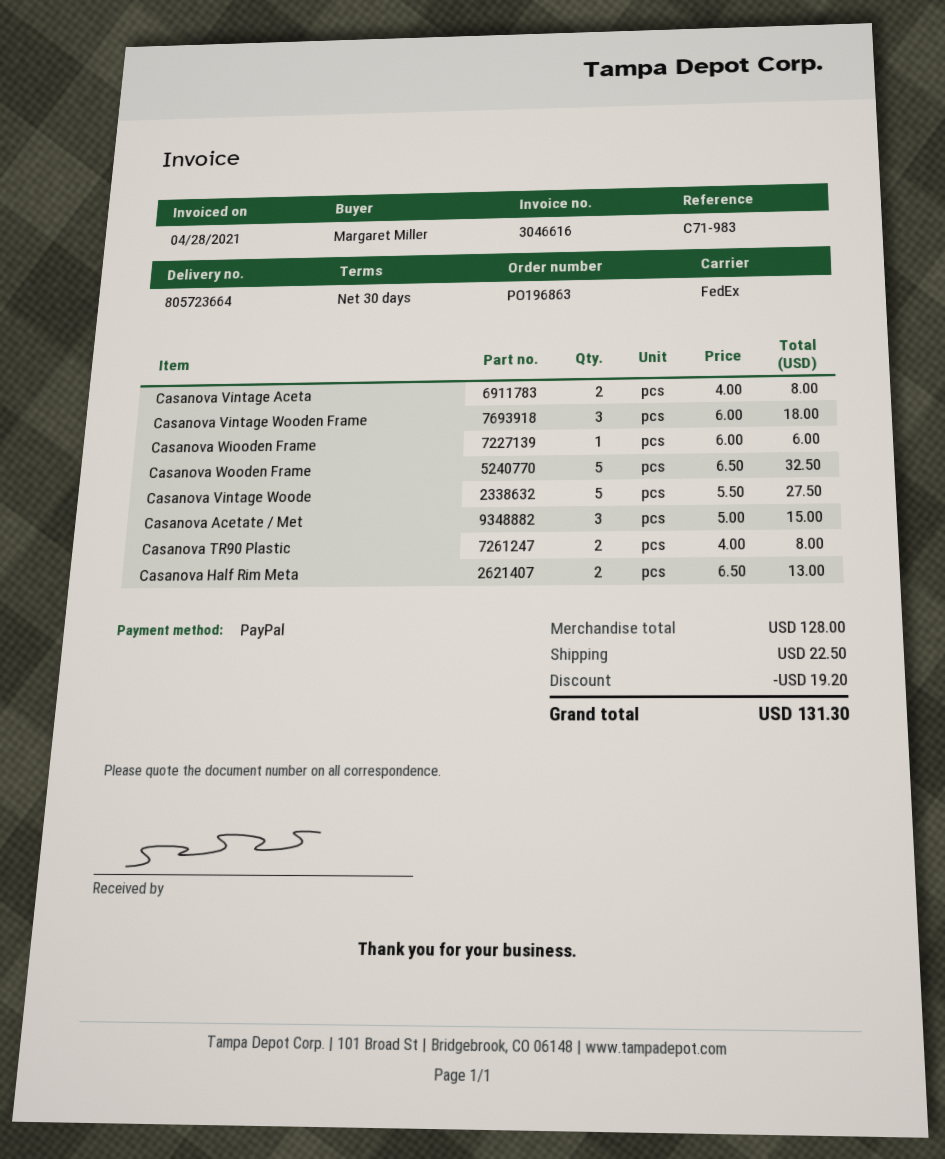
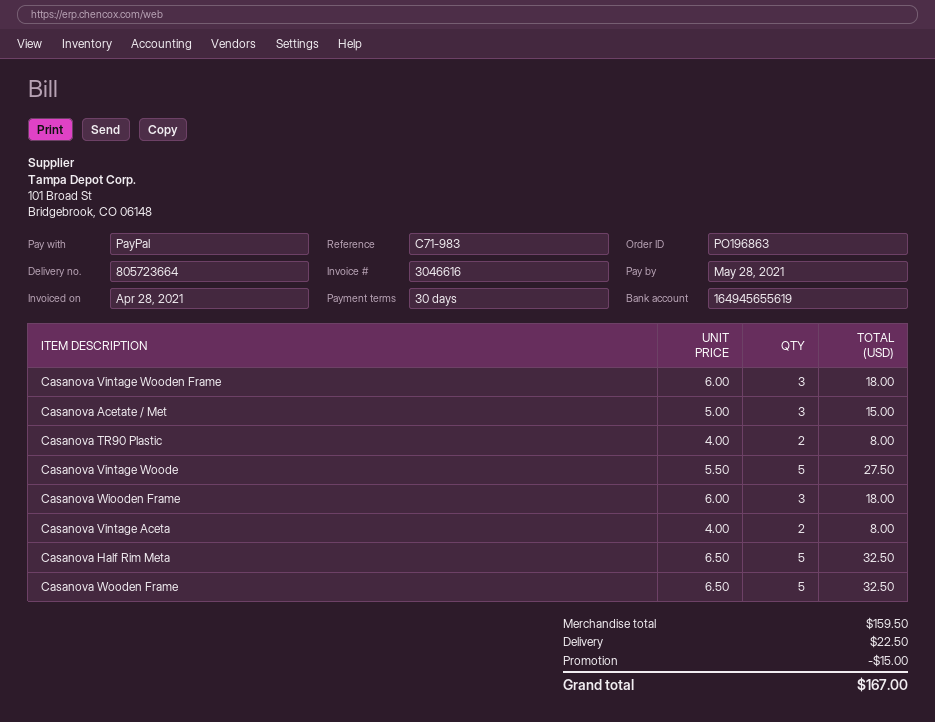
Casanova Wiooden Frame: 1 x 6.00 = 6.00 -> 3 x 6.00 = 18.00
Casanova Half Rim Meta: 2 x 6.50 = 13.00 -> 5 x 6.50 = 32.50
subtotal: 128.00 -> 159.50
discount: 19.20 -> 15.00
total: 131.30 -> 167.00

